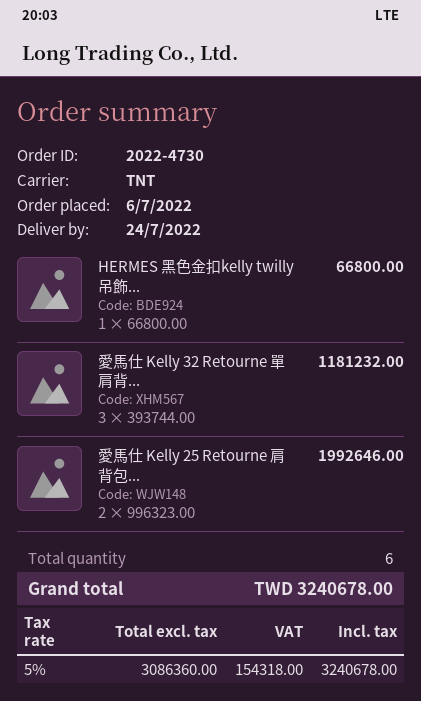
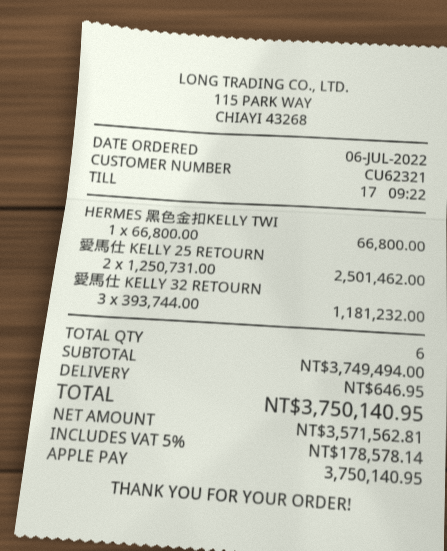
愛馬仕 Kelly 25 Retourne 肩背包...: 2 x 996323.00 = 1992646.00 -> 2 x 1250731.00 = 2501462.00
shipping: none -> 646.95
net: 3086360.00 -> 3571562.81
tax: 5% = 154318.00 -> 5% = 178578.14
total: 3240678.00 -> 3750140.95

